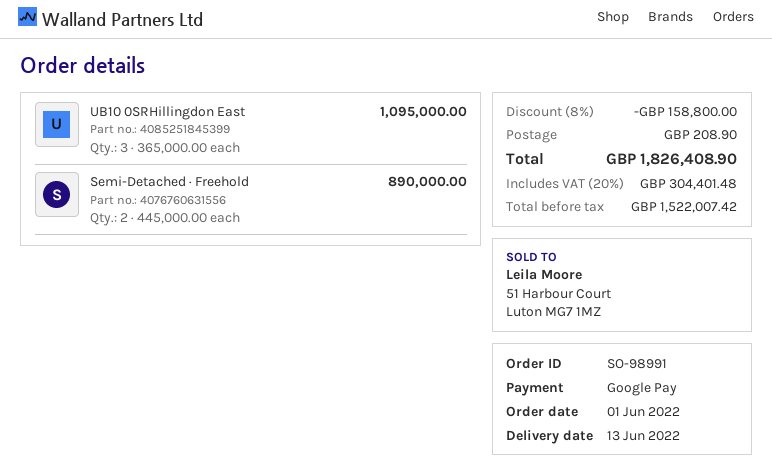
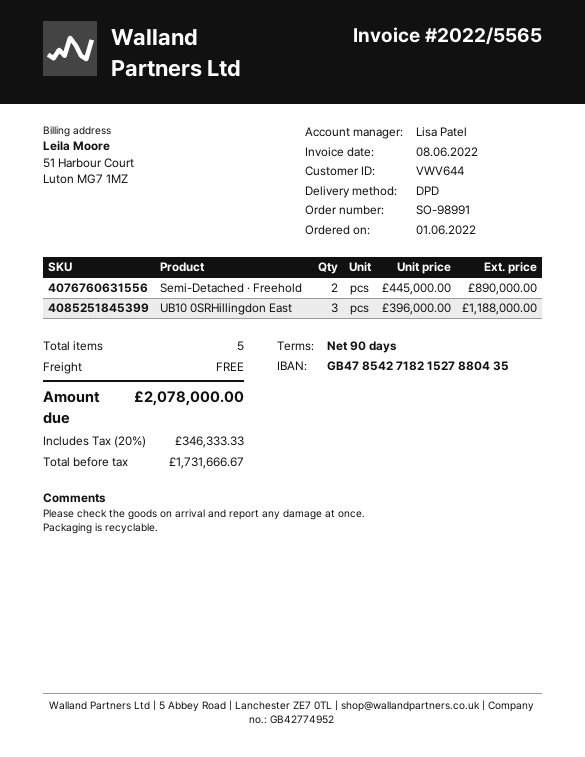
UB10 0SRHillingdon East: 3 x 365000.00 = 1095000.00 -> 3 x 396000.00 = 1188000.00
discount: 8% = 158800.00 -> none
shipping: 208.90 -> 0.00
net: 1522007.42 -> 1731666.67
tax: 20% = 304401.48 -> 20% = 346333.33
total: 1826408.90 -> 2078000.00

